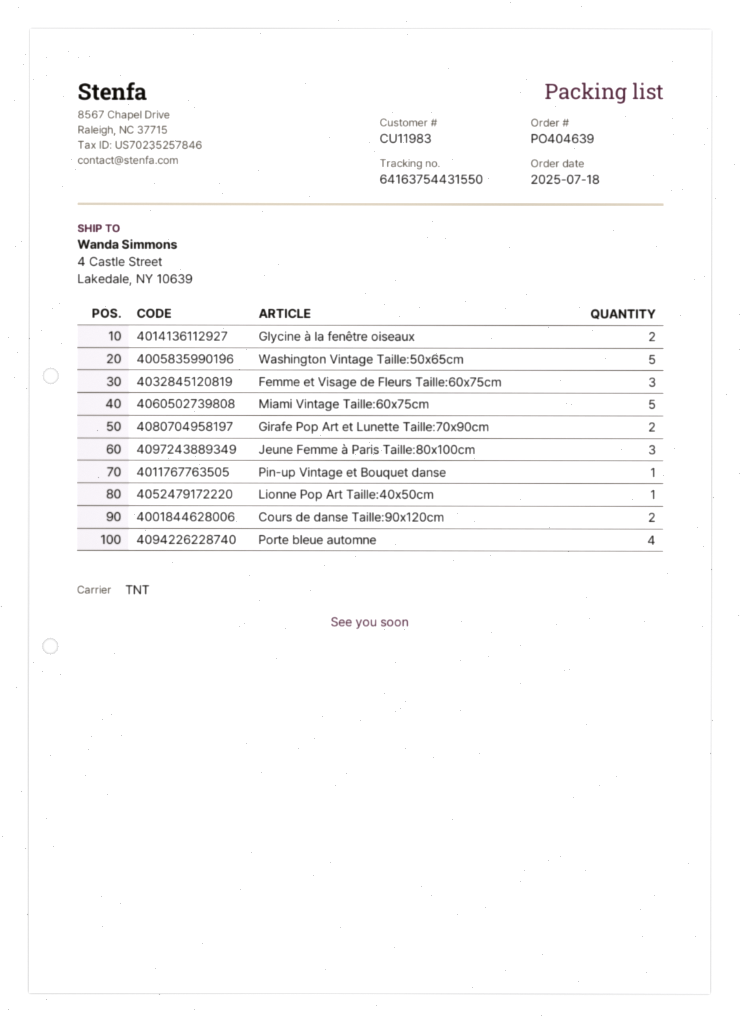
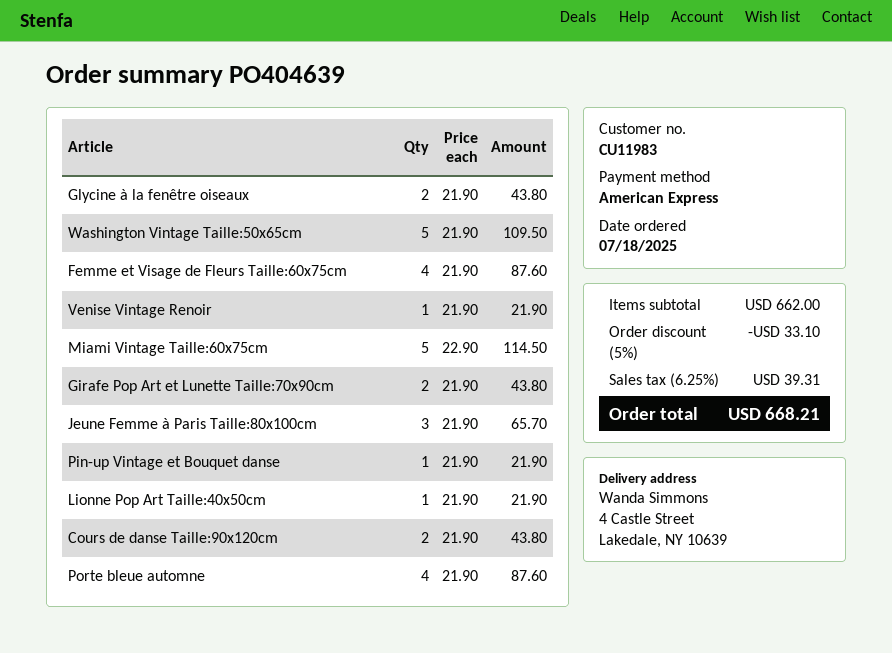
Femme et Visage de Fleurs Taille:60x75cm: 3 -> 4
Venise Vintage Renoir: none -> 1

